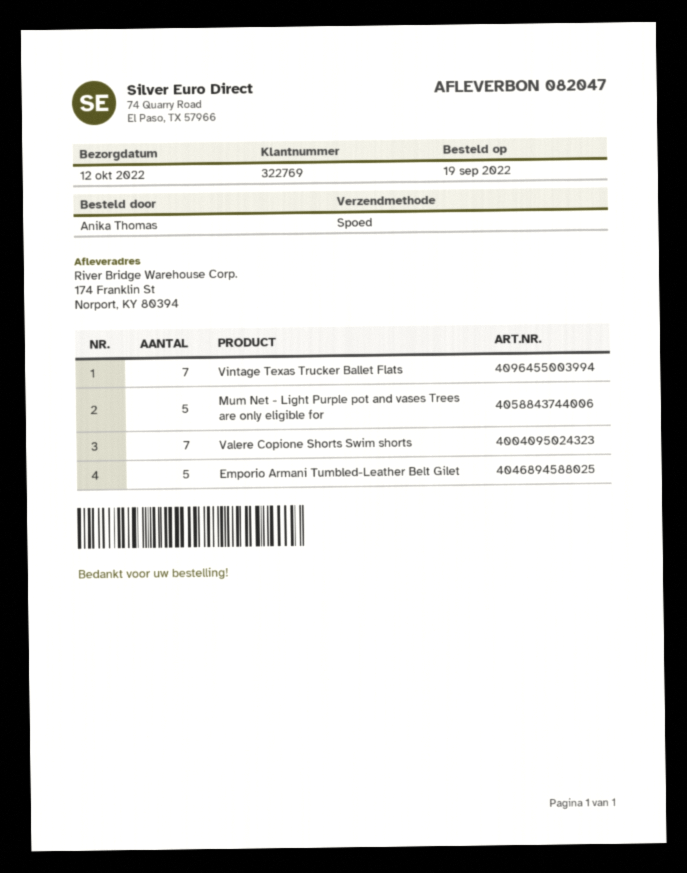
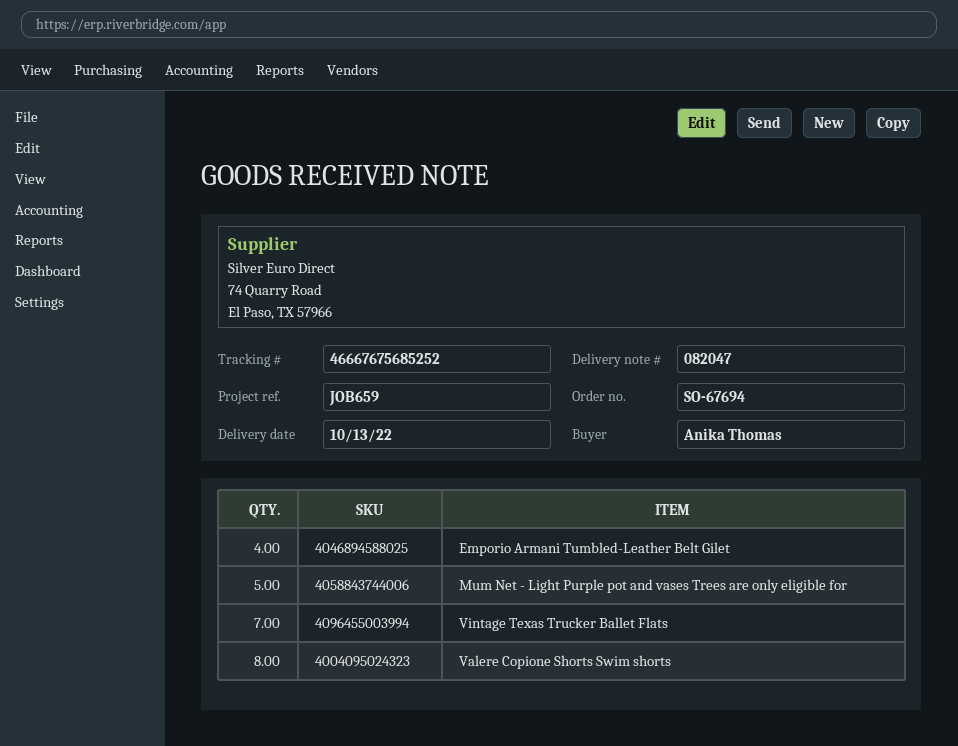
delivery date: 2022-10-12 -> 2022-10-13
Valere Copione Shorts Swim shorts: 7 -> 8
Emporio Armani Tumbled-Leather Belt Gilet: 5 -> 4

